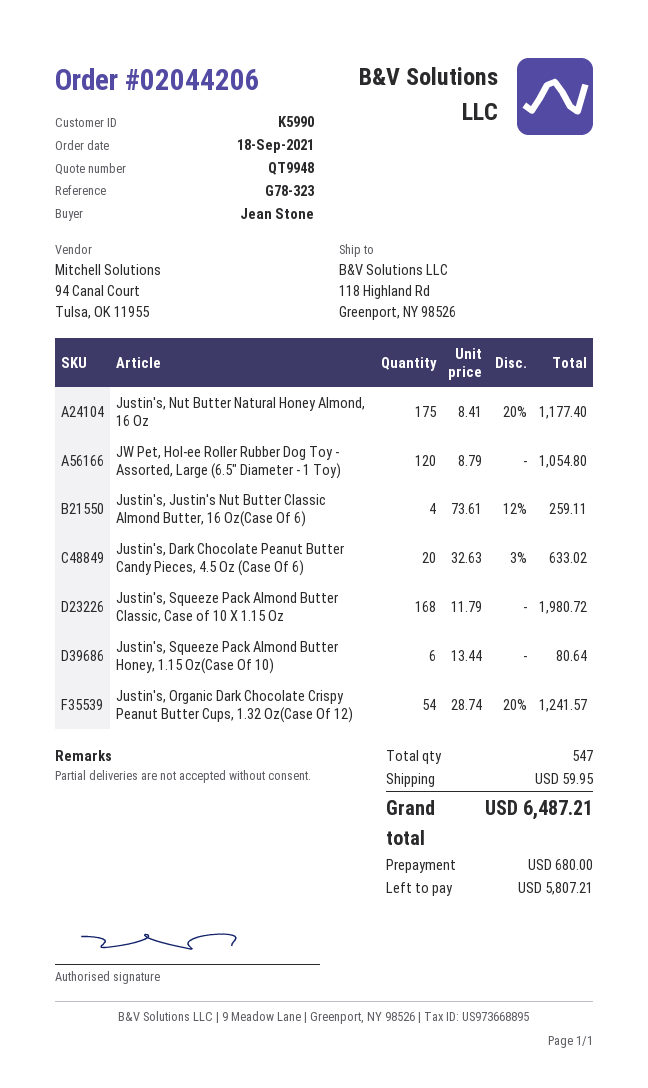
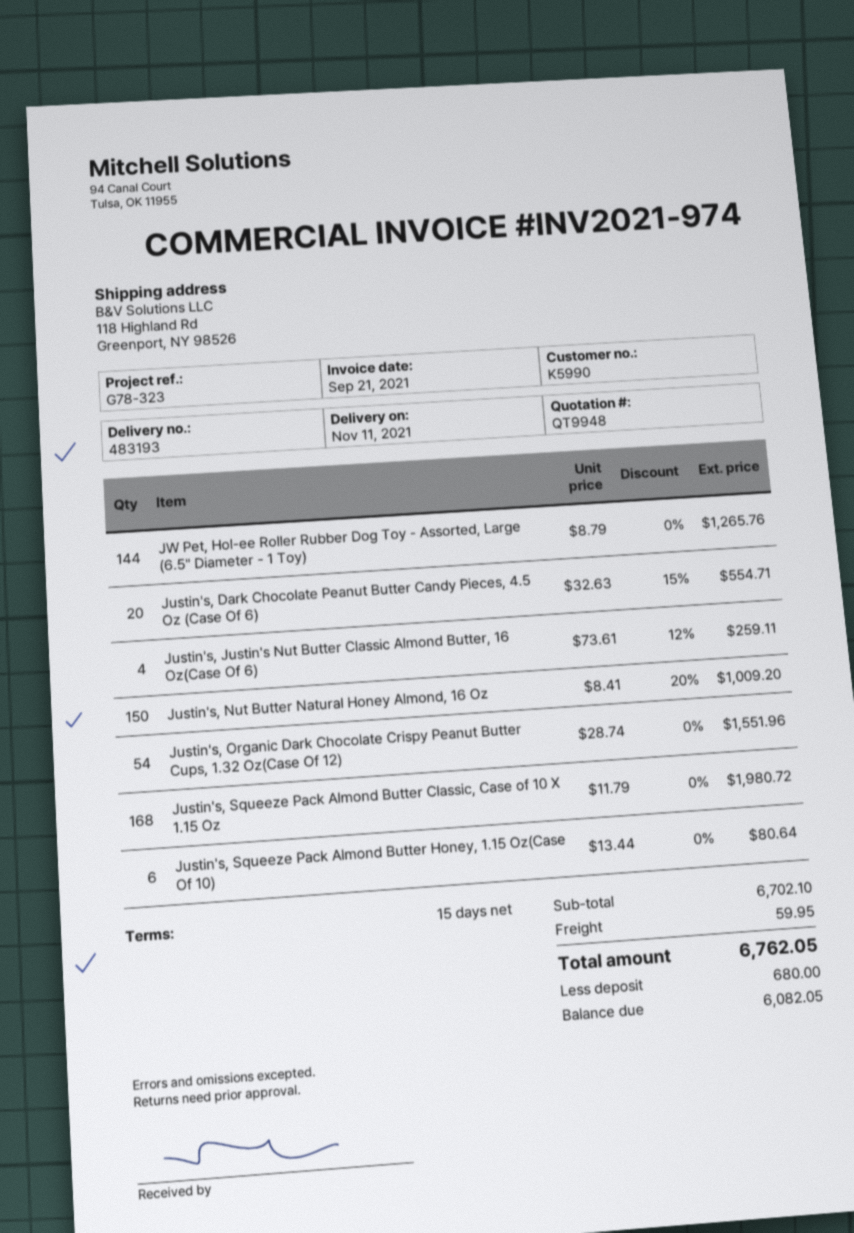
Justin's, Nut Butter Natural Honey Almond, 16 Oz: 175 x 8.41 - 20% = 1177.40 -> 150 x 8.41 - 20% = 1009.20
JW Pet, Hol-ee Roller Rubber Dog Toy - Assorted, Large (6.5" Diameter - 1 Toy): 120 x 8.79 = 1054.80 -> 144 x 8.79 = 1265.76
Justin's, Dark Chocolate Peanut Butter Candy Pieces, 4.5 Oz (Case Of 6): 20 x 32.63 - 3% = 633.02 -> 20 x 32.63 - 15% = 554.71
Justin's, Organic Dark Chocolate Crispy Peanut Butter Cups, 1.32 Oz(Case Of 12): 54 x 28.74 - 20% = 1241.57 -> 54 x 28.74 = 1551.96
total: 6487.21 -> 6762.05
balance: 5807.21 -> 6082.05

